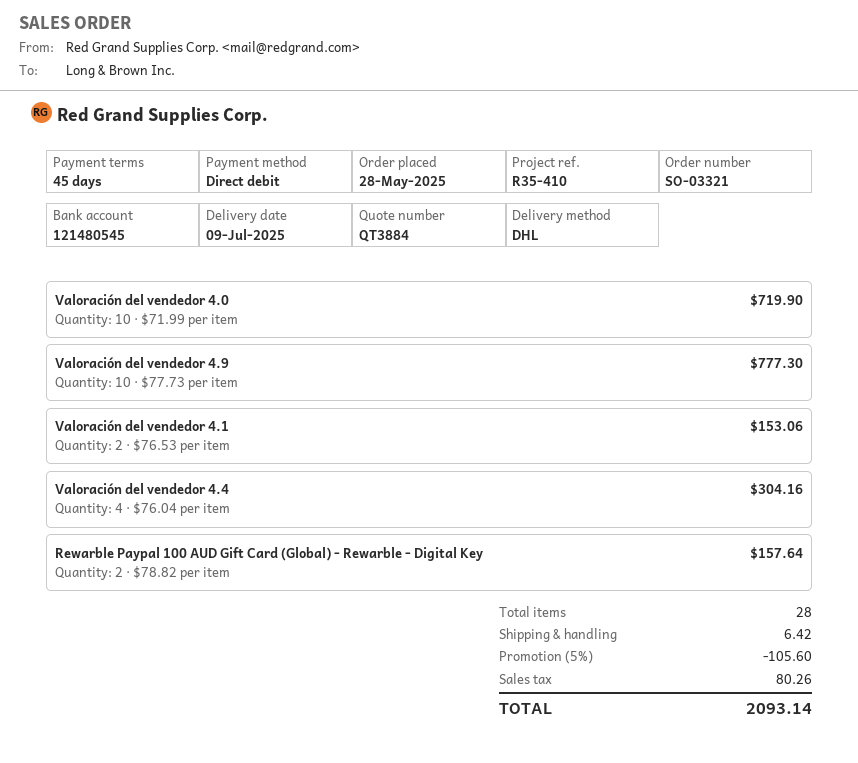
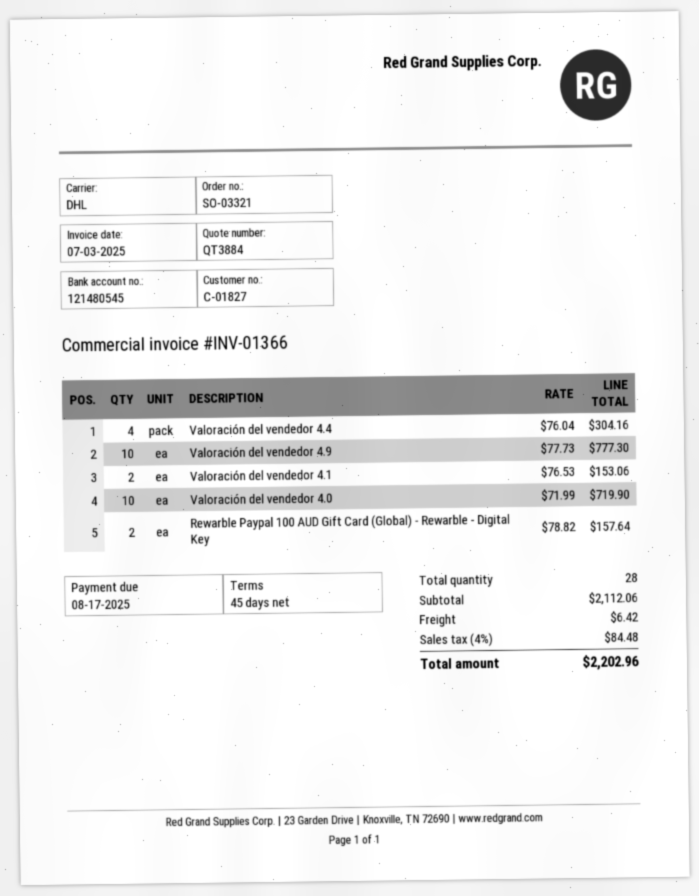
discount: 5% = 105.60 -> none
tax: 80.26 -> 84.48
total: 2093.14 -> 2202.96

